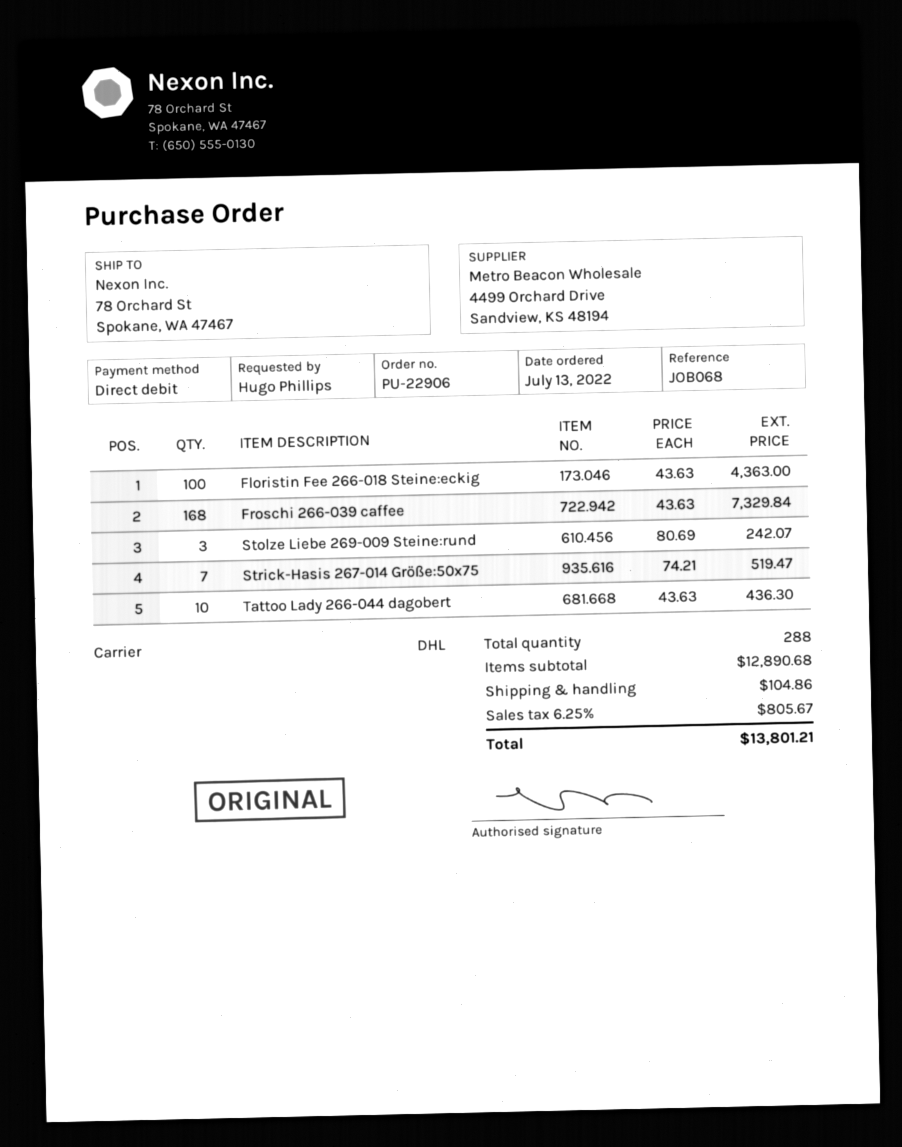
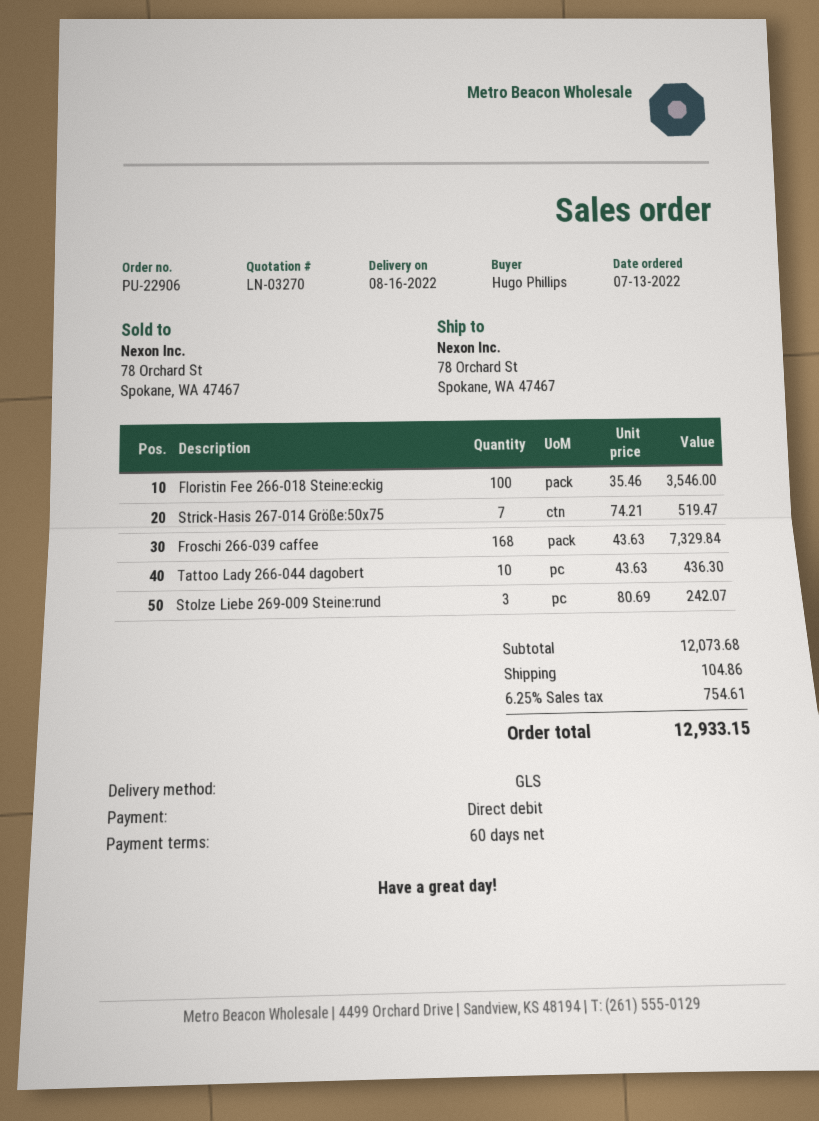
shipping method: DHL -> GLS
Floristin Fee 266-018 Steine:eckig: 100 x 43.63 = 4363.00 -> 100 x 35.46 = 3546.00
subtotal: 12890.68 -> 12073.68
tax: 6.25% = 805.67 -> 6.25% = 754.61
total: 13801.21 -> 12933.15

